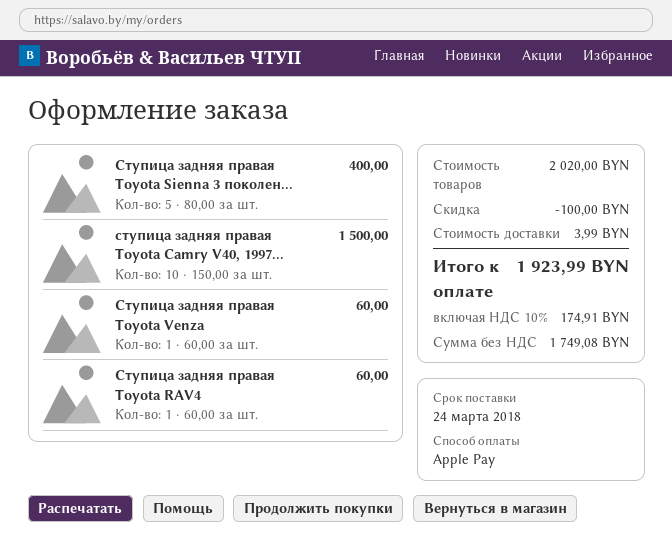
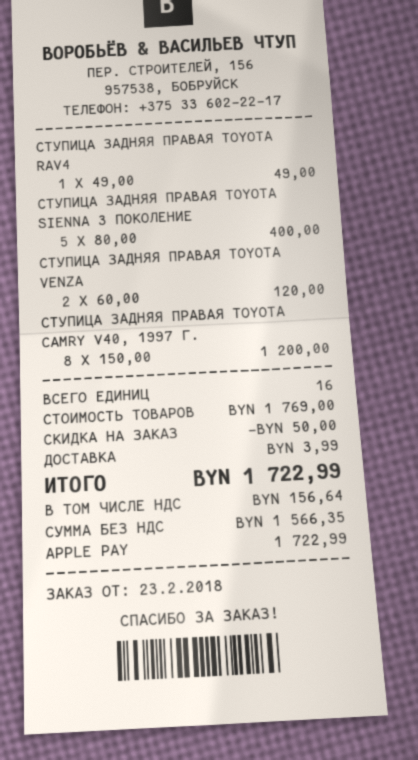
ступица задняя правая Toyota Camry V40, 1997...: 10 x 150.00 = 1500.00 -> 8 x 150.00 = 1200.00
Ступица задняя правая Toyota Venza: 1 x 60.00 = 60.00 -> 2 x 60.00 = 120.00
Ступица задняя правая Toyota RAV4: 1 x 60.00 = 60.00 -> 1 x 49.00 = 49.00
subtotal: 2020.00 -> 1769.00
discount: 100.00 -> 50.00
net: 1749.08 -> 1566.35
tax: 174.91 -> 156.64
total: 1923.99 -> 1722.99

